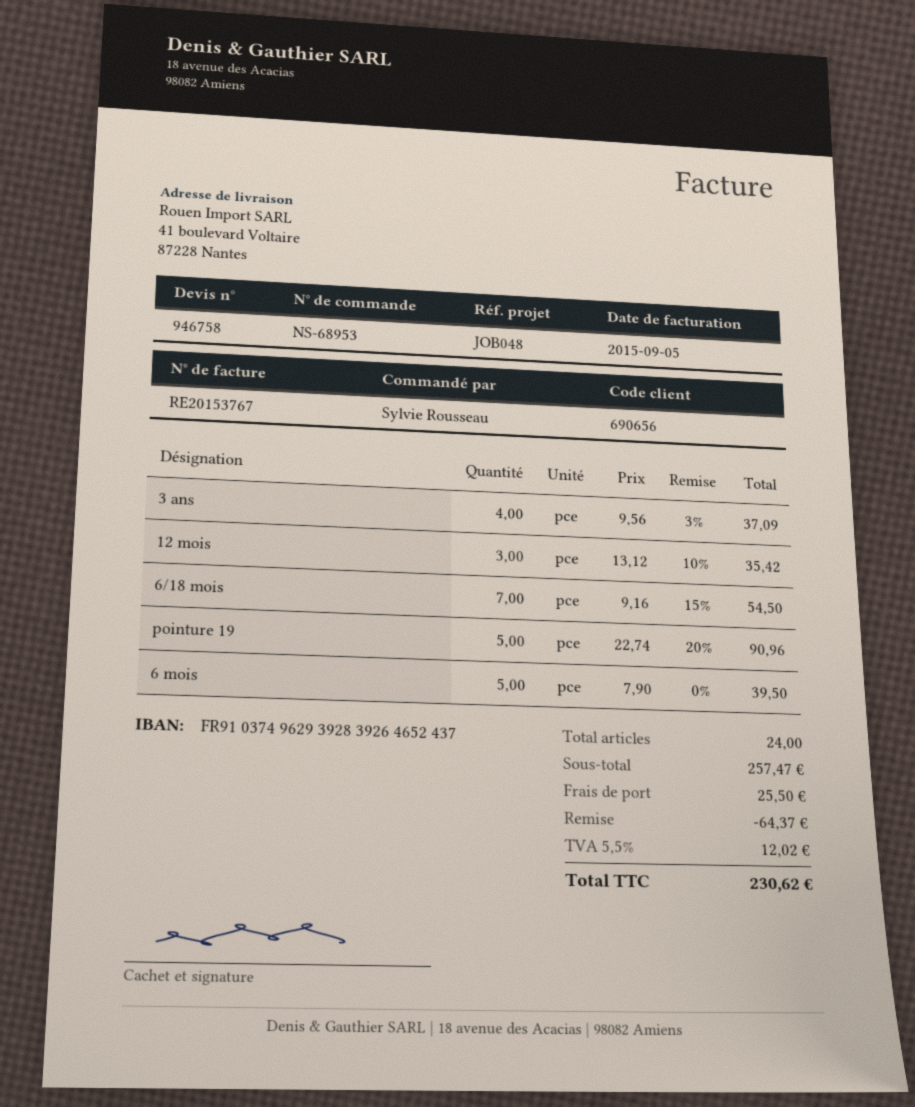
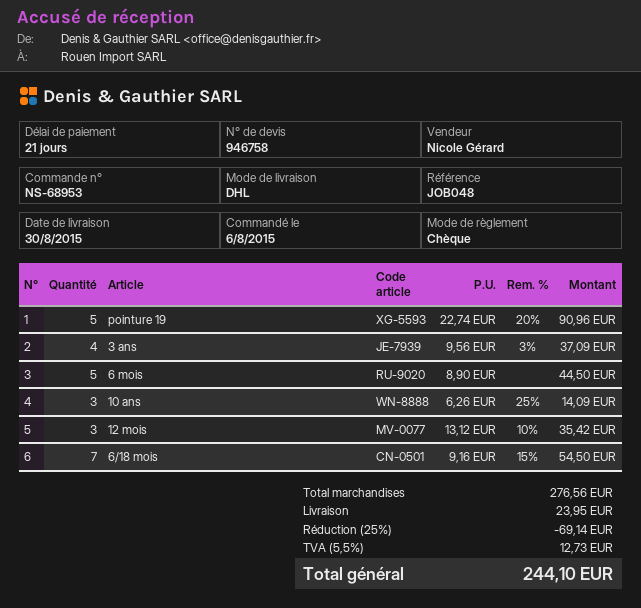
6 mois: 5 x 7.90 = 39.50 -> 5 x 8.90 = 44.50
10 ans: none -> 3 x 6.26 - 25% = 14.09
subtotal: 257.47 -> 276.56
discount: 64.37 -> 69.14
shipping: 25.50 -> 23.95
tax: 5.5% = 12.02 -> 5.5% = 12.73
total: 230.62 -> 244.10

